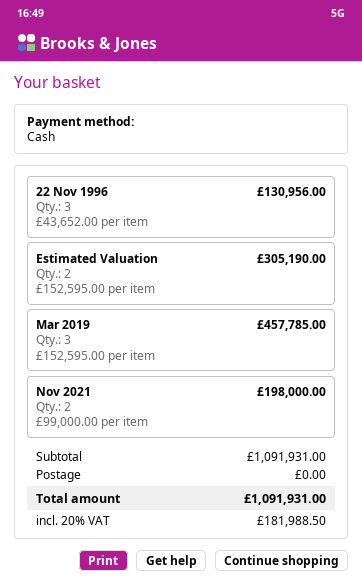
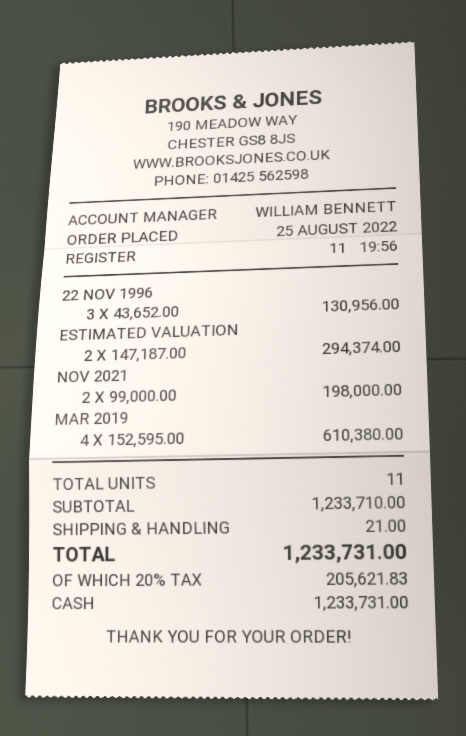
Estimated Valuation: 2 x 152595.00 = 305190.00 -> 2 x 147187.00 = 294374.00
Mar 2019: 3 x 152595.00 = 457785.00 -> 4 x 152595.00 = 610380.00
subtotal: 1091931.00 -> 1233710.00
shipping: 0.00 -> 21.00
tax: 20% = 181988.50 -> 20% = 205621.83
total: 1091931.00 -> 1233731.00

